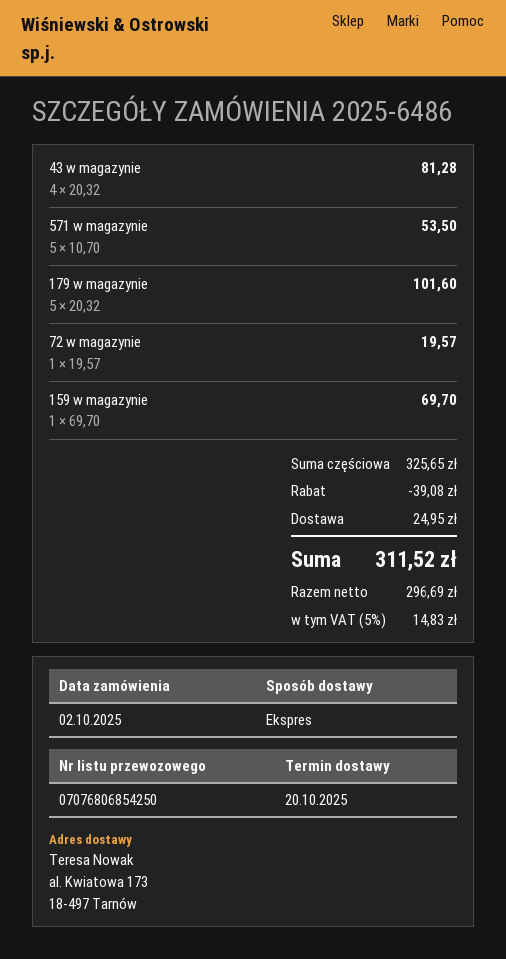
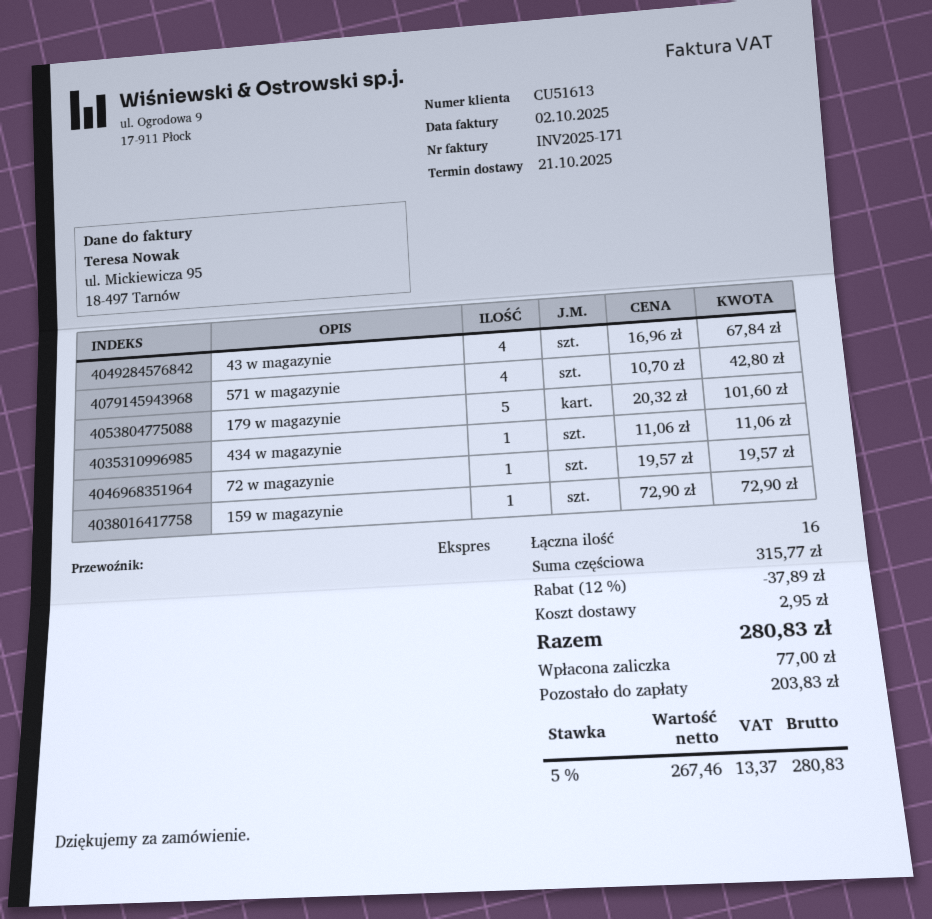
delivery date: 2025-10-20 -> 2025-10-21
43 w magazynie: 4 x 20.32 = 81.28 -> 4 x 16.96 = 67.84
571 w magazynie: 5 x 10.70 = 53.50 -> 4 x 10.70 = 42.80
159 w magazynie: 1 x 69.70 = 69.70 -> 1 x 72.90 = 72.90
434 w magazynie: none -> 1 x 11.06 = 11.06
subtotal: 325.65 -> 315.77
discount: 39.08 -> 37.89
shipping: 24.95 -> 2.95
net: 296.69 -> 267.46
tax: 5% = 14.83 -> 5% = 13.37
total: 311.52 -> 280.83

